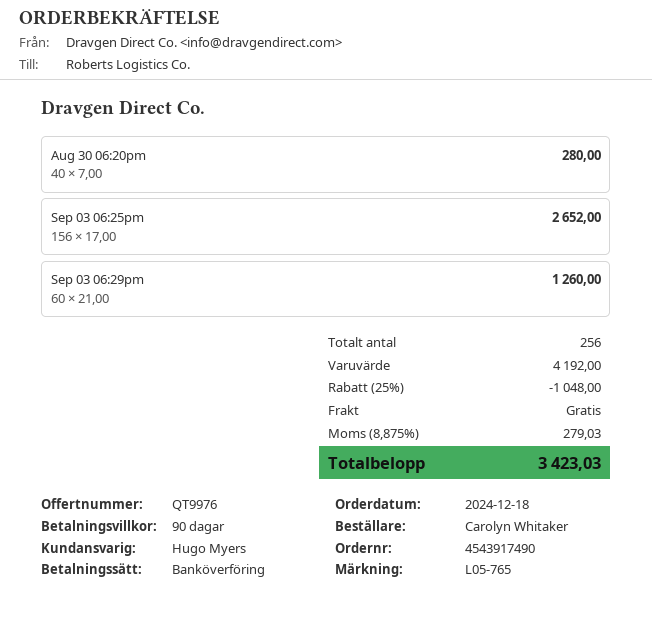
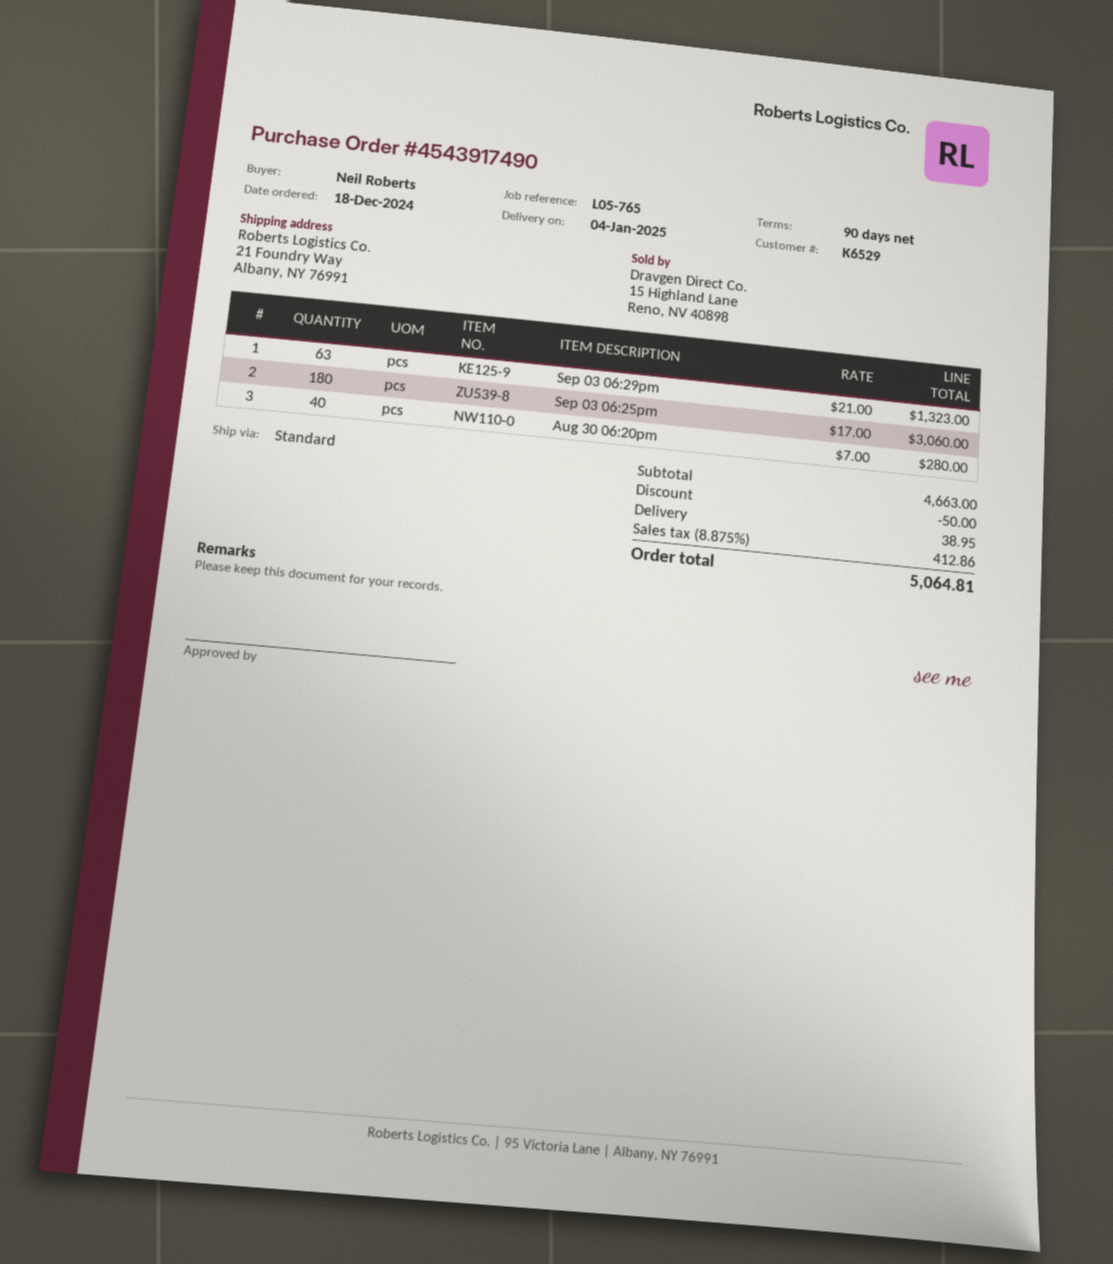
ordered by: Carolyn Whitaker -> Neil Roberts
Sep 03 06:25pm: 156 x 17.00 = 2652.00 -> 180 x 17.00 = 3060.00
Sep 03 06:29pm: 60 x 21.00 = 1260.00 -> 63 x 21.00 = 1323.00
subtotal: 4192.00 -> 4663.00
discount: 1048.00 -> 50.00
shipping: 0.00 -> 38.95
tax: 8.875% = 279.03 -> 8.875% = 412.86
total: 3423.03 -> 5064.81

